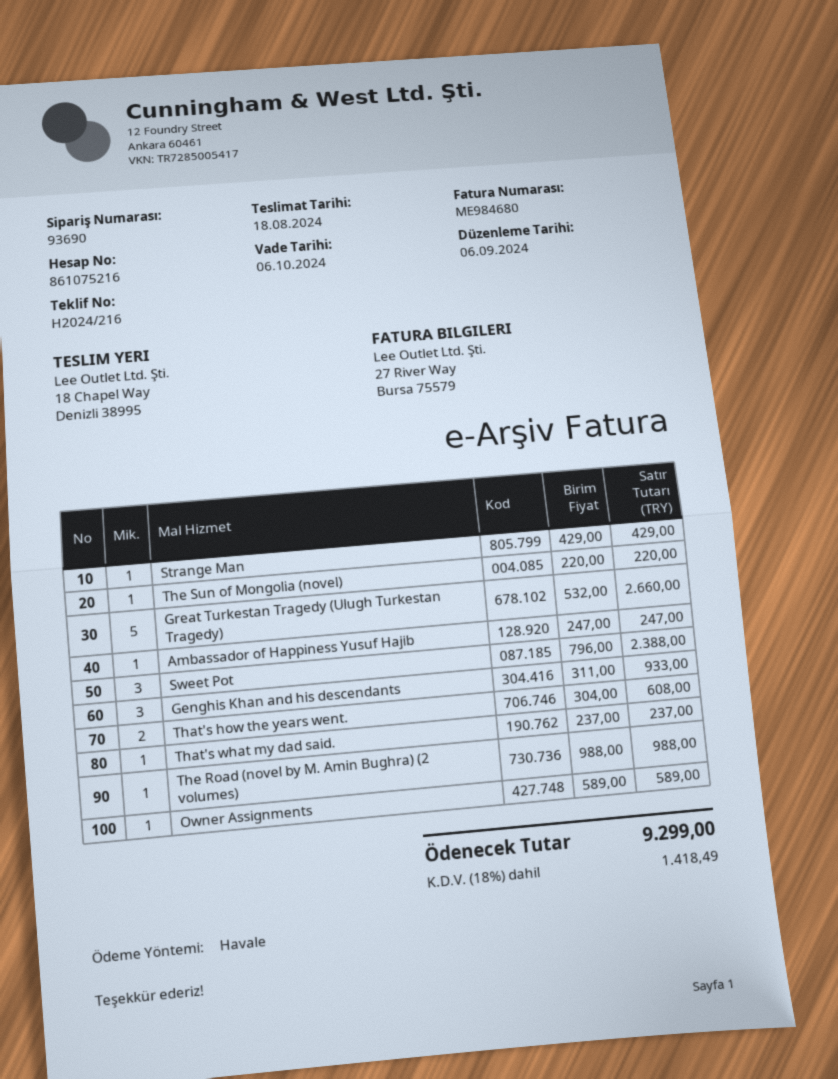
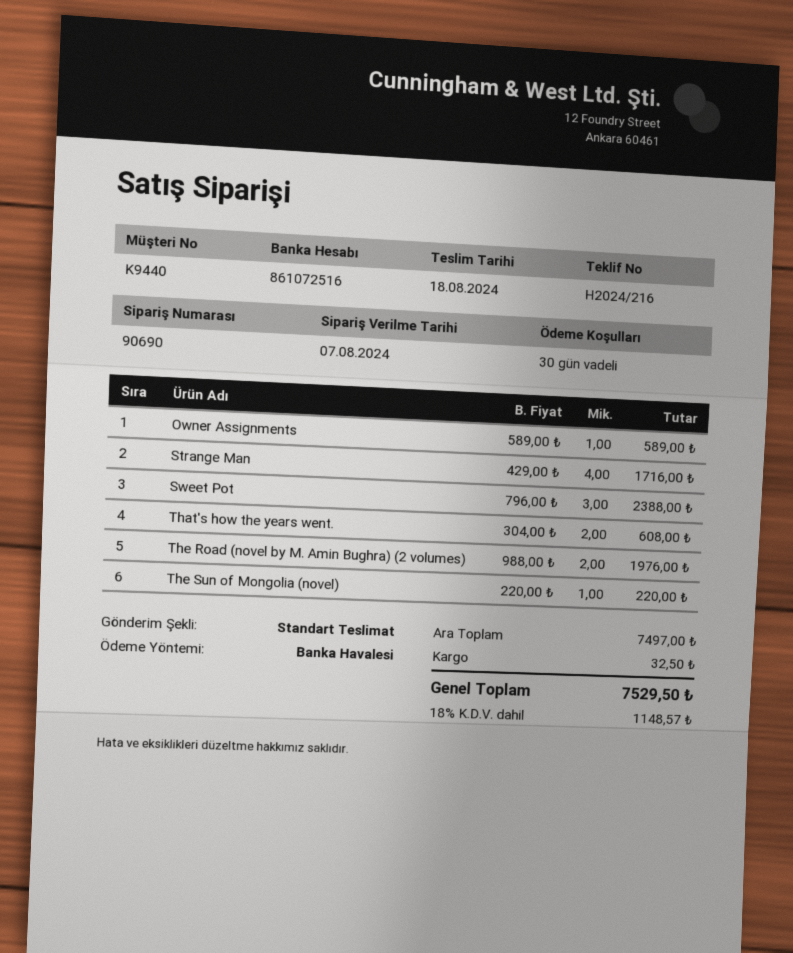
order number: 93690 -> 90690
bank account: 861075216 -> 861072516
Strange Man: 1 x 429.00 = 429.00 -> 4 x 429.00 = 1716.00
Great Turkestan Tragedy (Ulugh Turkestan Tragedy): 5 x 532.00 = 2660.00 -> none
Ambassador of Happiness Yusuf Hajib: 1 x 247.00 = 247.00 -> none
Genghis Khan and his descendants: 3 x 311.00 = 933.00 -> none
That's what my dad said.: 1 x 237.00 = 237.00 -> none
The Road (novel by M. Amin Bughra) (2 volumes): 1 x 988.00 = 988.00 -> 2 x 988.00 = 1976.00
shipping: none -> 32.50
tax: 18% = 1418.49 -> 18% = 1148.57
total: 9299.00 -> 7529.50

